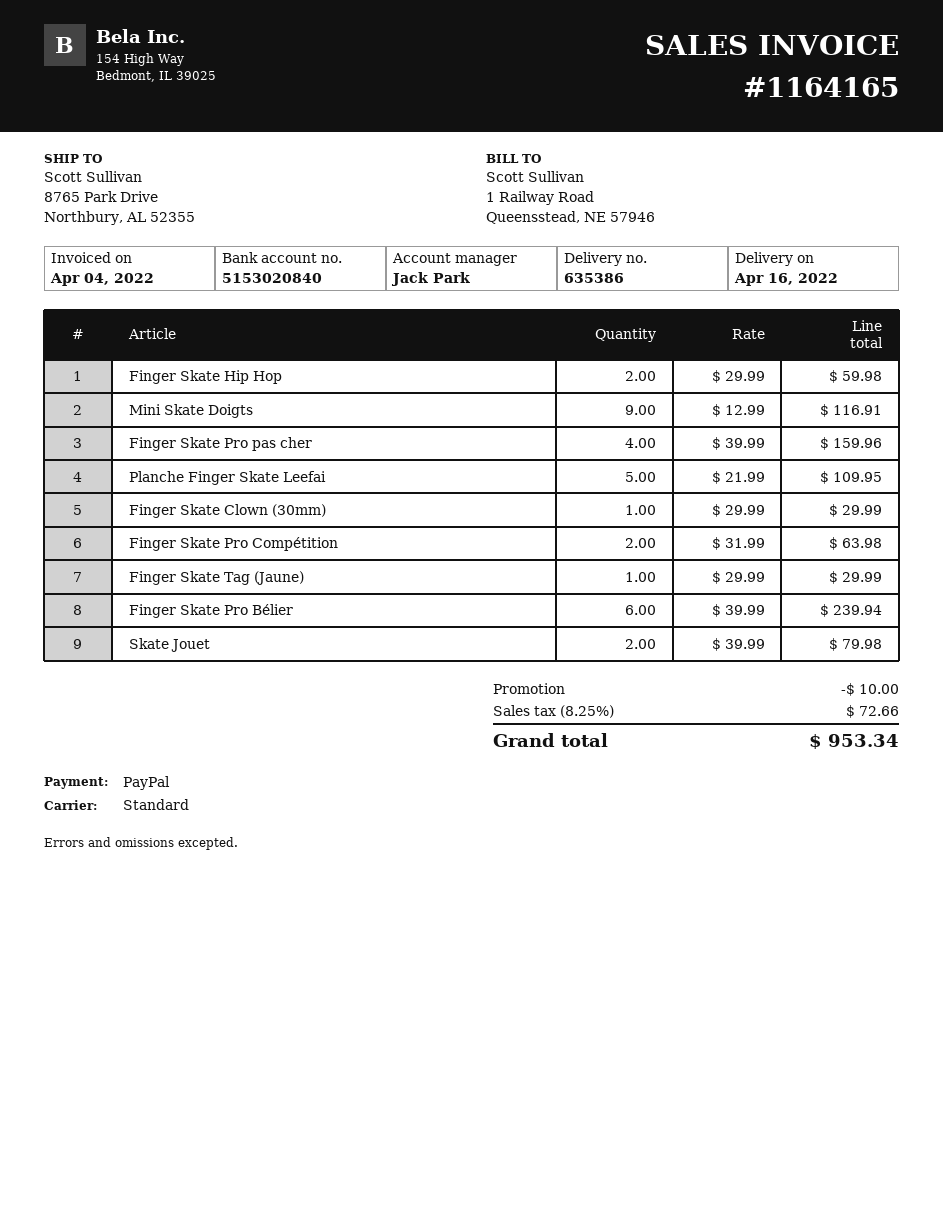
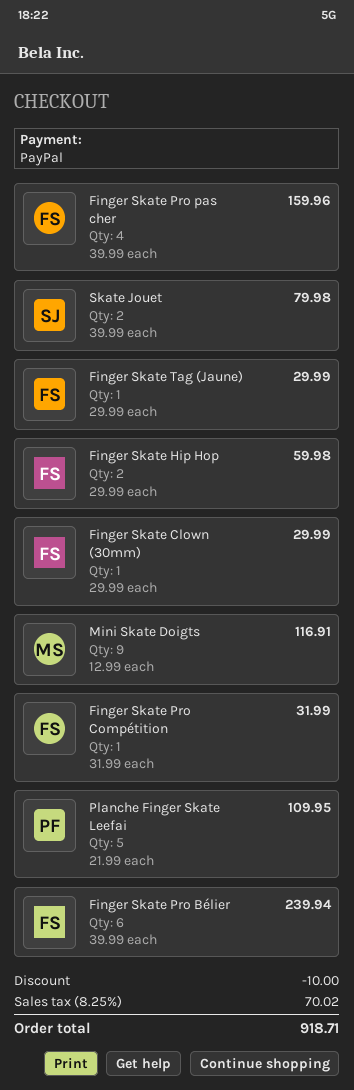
Finger Skate Pro Compétition: 2 x 31.99 = 63.98 -> 1 x 31.99 = 31.99
tax: 8.25% = 72.66 -> 8.25% = 70.02
total: 953.34 -> 918.71

